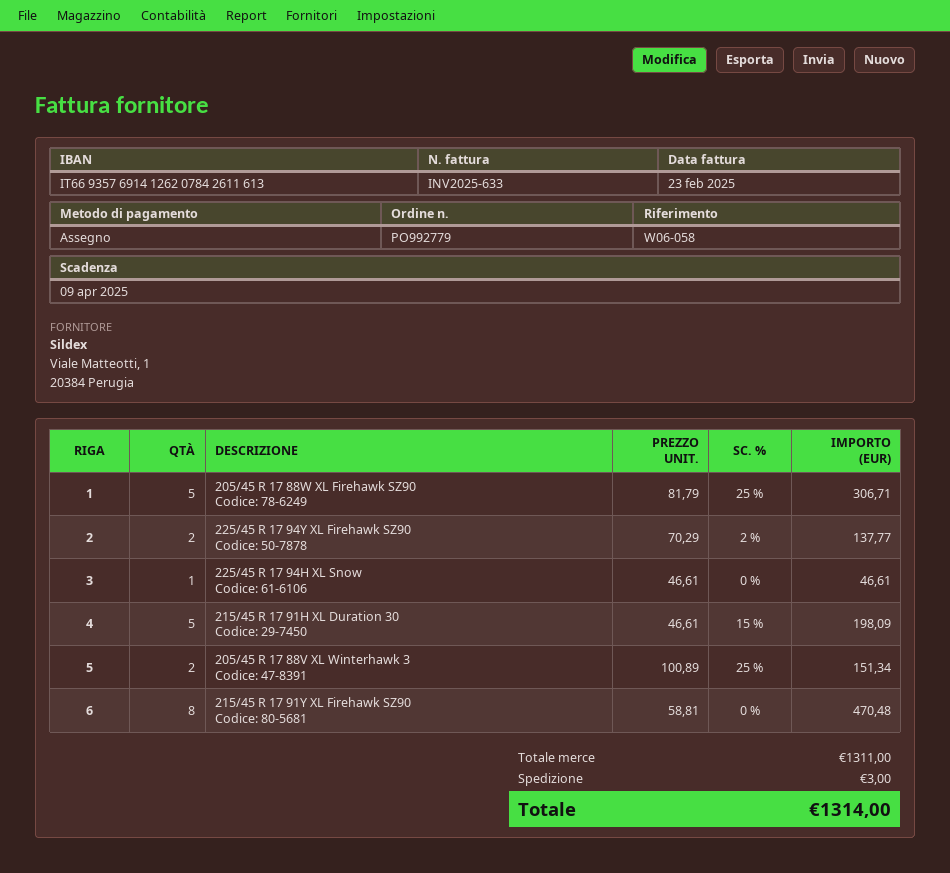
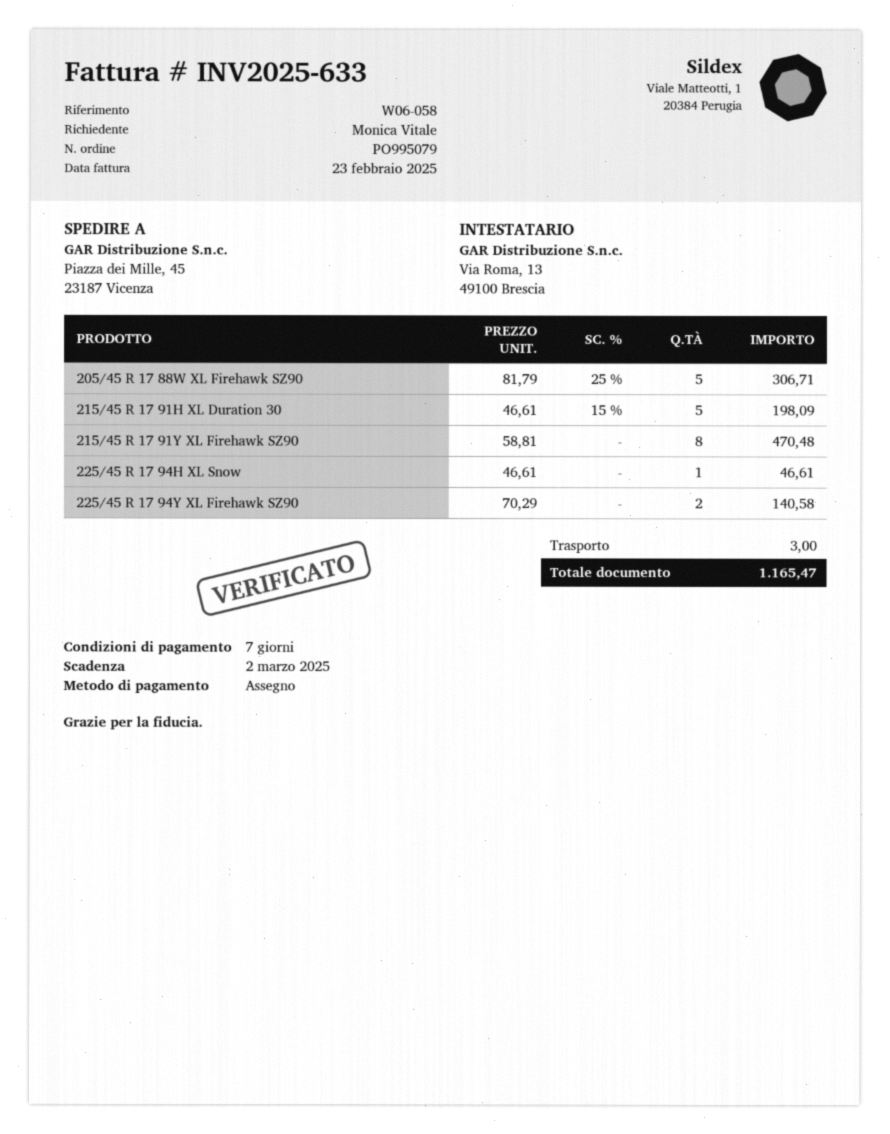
order number: PO992779 -> PO995079
due date: 2025-04-09 -> 2025-03-02
225/45 R 17 94Y XL Firehawk SZ90: 2 x 70.29 - 2% = 137.77 -> 2 x 70.29 = 140.58
205/45 R 17 88V XL Winterhawk 3: 2 x 100.89 - 25% = 151.34 -> none
total: 1314.00 -> 1165.47

